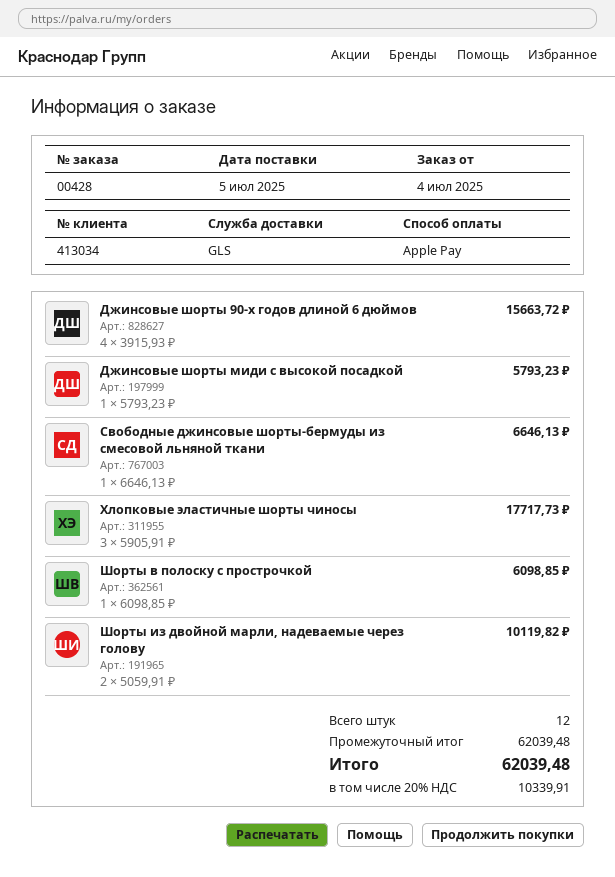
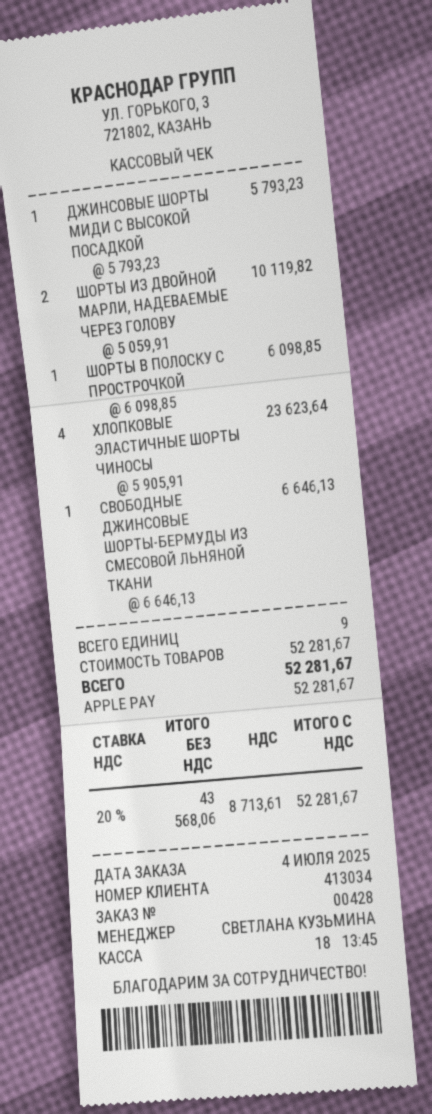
Джинсовые шорты 90-х годов длиной 6 дюймов: 4 x 3915.93 = 15663.72 -> none
Хлопковые эластичные шорты чиносы: 3 x 5905.91 = 17717.73 -> 4 x 5905.91 = 23623.64
total quantity: 12 -> 9
subtotal: 62039.48 -> 52281.67
tax: 20% = 10339.91 -> 20% = 8713.61
total: 62039.48 -> 52281.67

